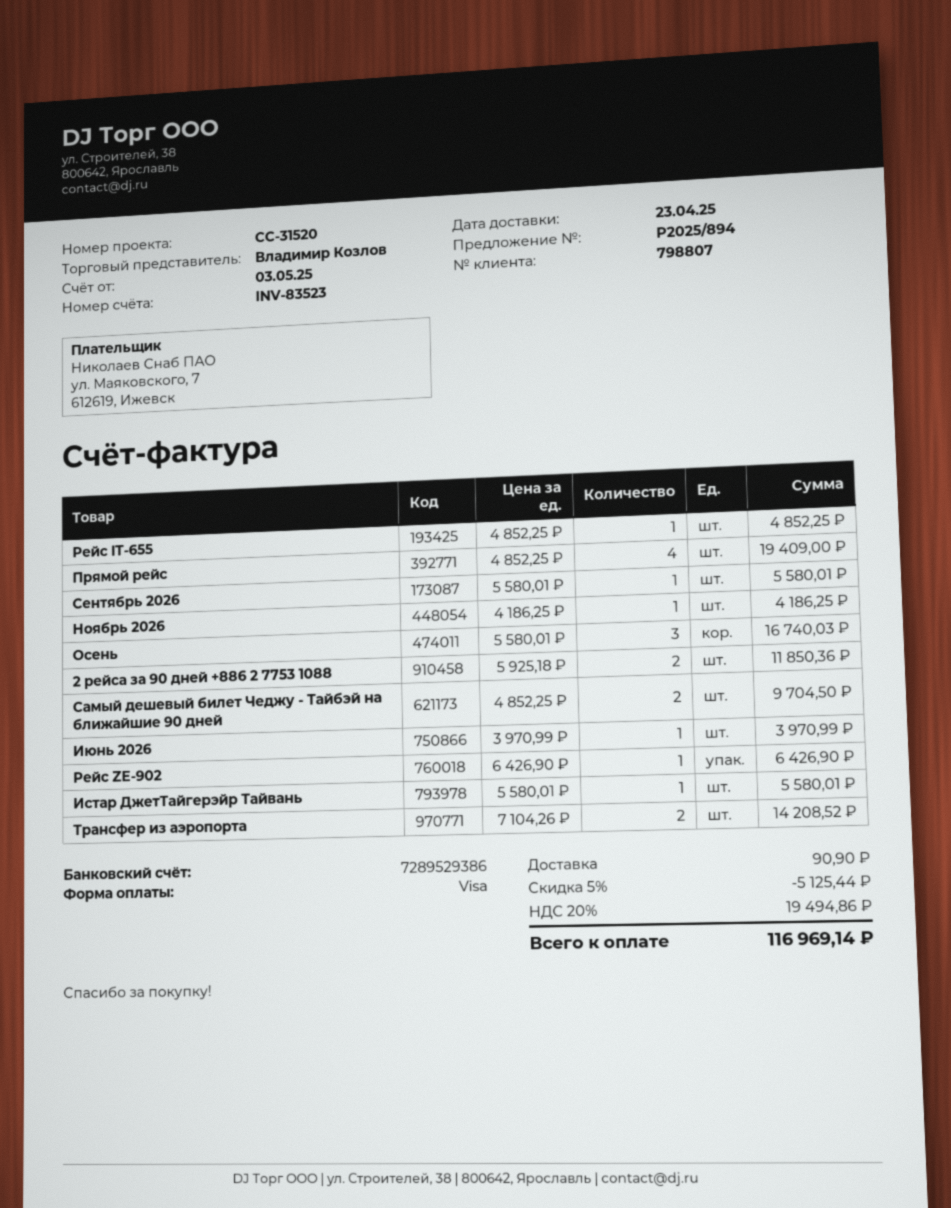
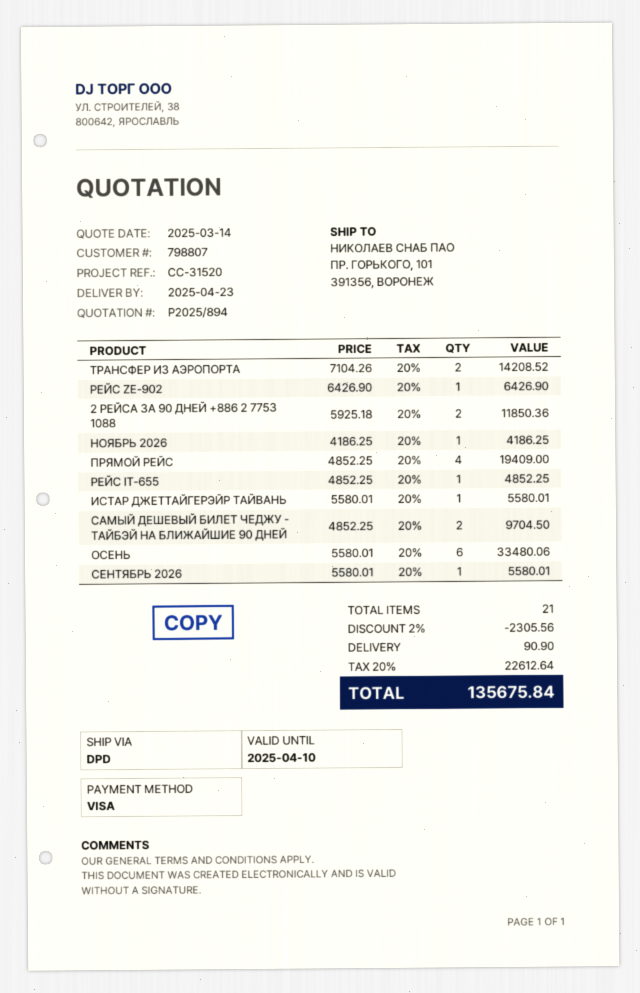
Осень: 3 x 5580.01 = 16740.03 -> 6 x 5580.01 = 33480.06
Июнь 2026: 1 x 3970.99 = 3970.99 -> none
discount: 5% = 5125.44 -> 2% = 2305.56
tax: 20% = 19494.86 -> 20% = 22612.64
total: 116969.14 -> 135675.84

